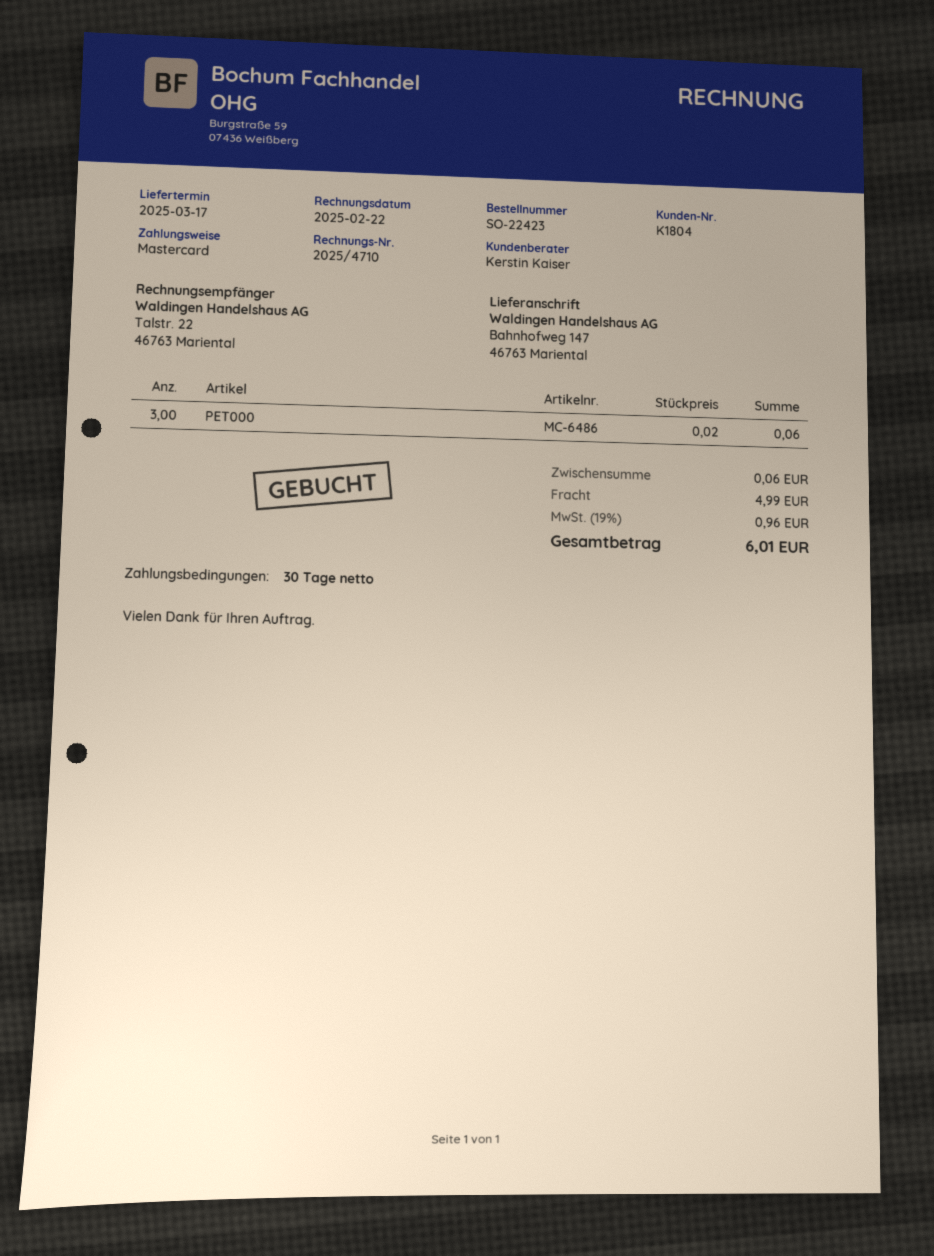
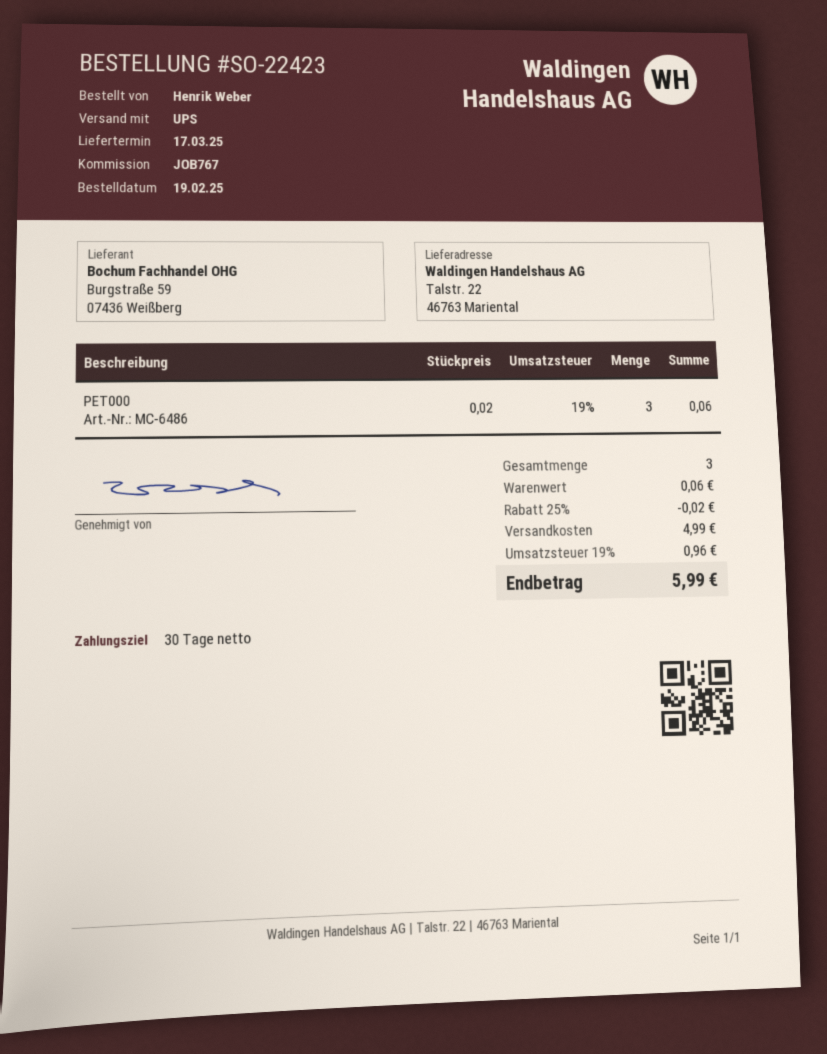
ship to: Bahnhofweg 147, 46763 Mariental -> Talstr. 22, 46763 Mariental
discount: none -> 25% = 0.02
total: 6.01 -> 5.99

